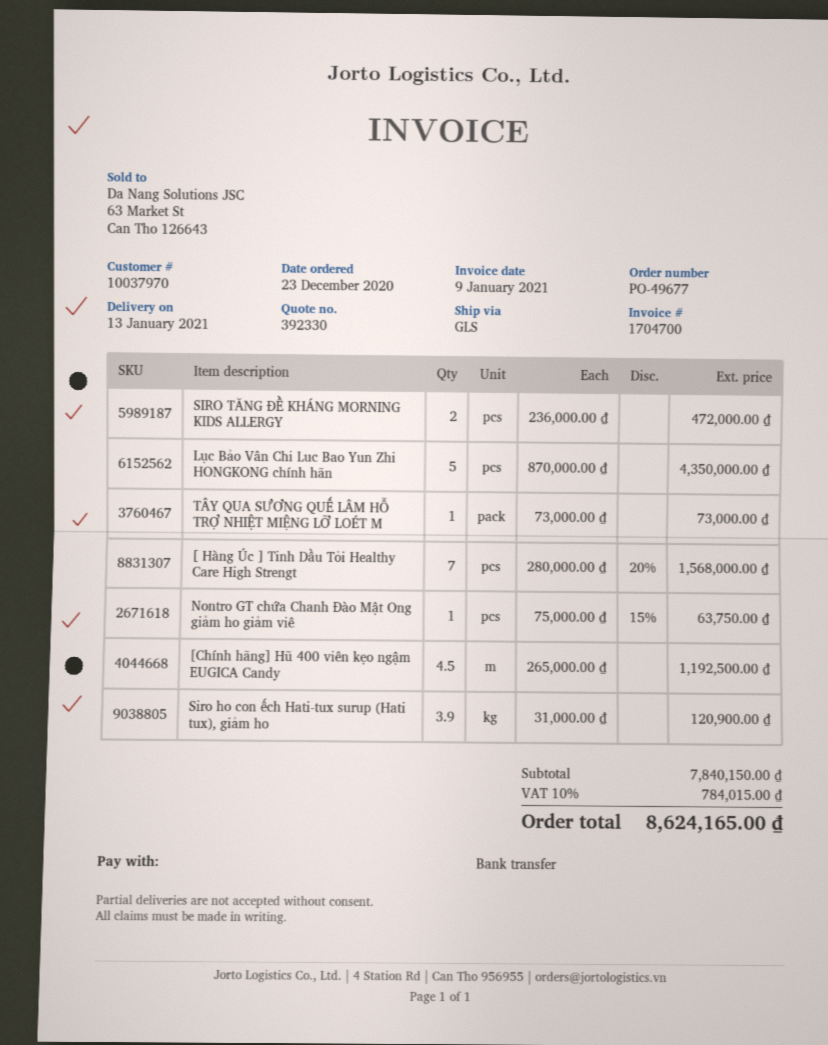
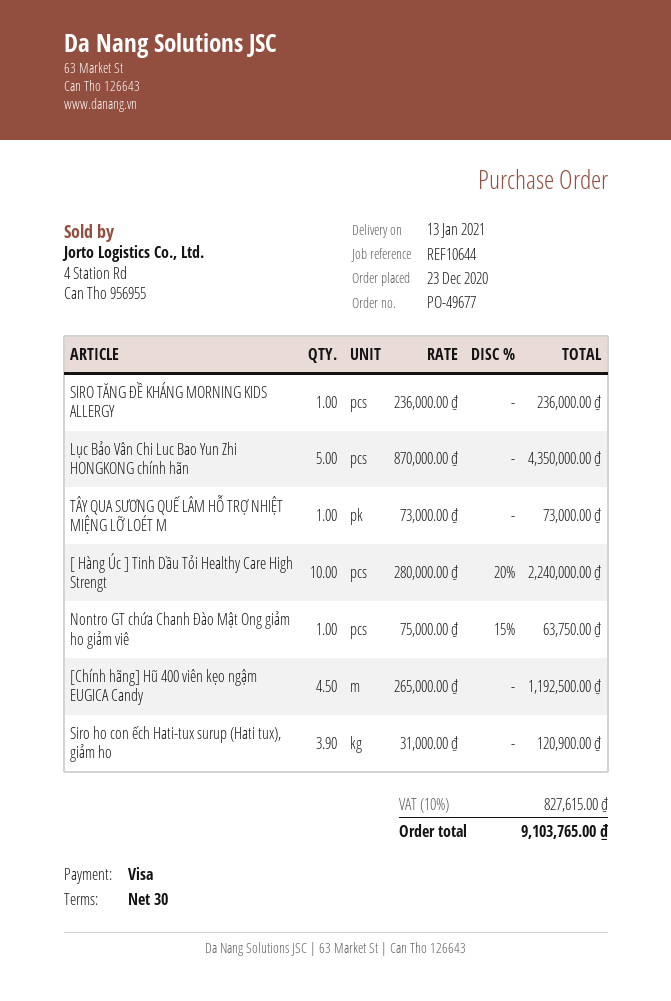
payment method: bank transfer -> Visa
SIRO TĂNG ĐỀ KHÁNG MORNING KIDS ALLERGY: 2 x 236000.00 = 472000.00 -> 1 x 236000.00 = 236000.00
[ Hàng Úc ] Tinh Dầu Tỏi Healthy Care High Strengt: 7 x 280000.00 - 20% = 1568000.00 -> 10 x 280000.00 - 20% = 2240000.00
tax: 10% = 784015.00 -> 10% = 827615.00
total: 8624165.00 -> 9103765.00

